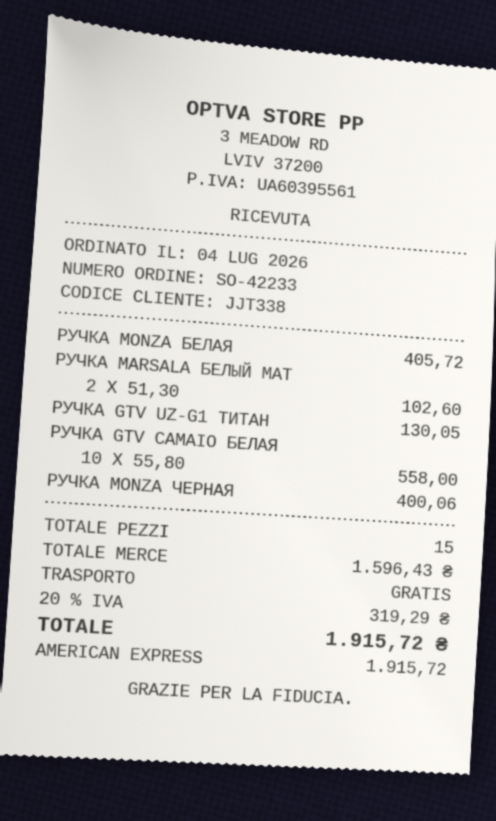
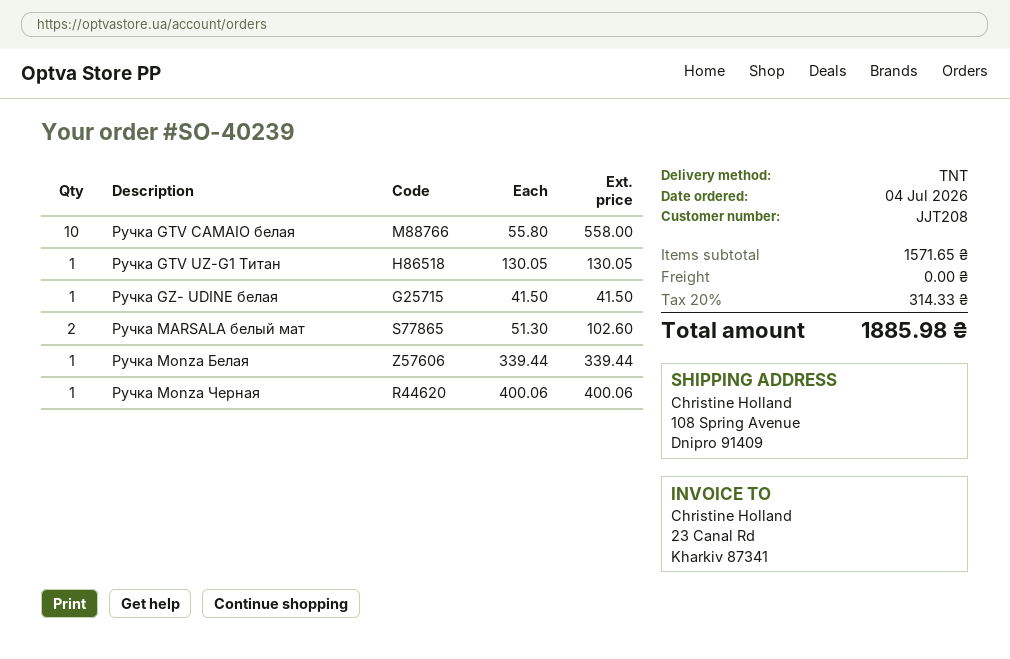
order number: SO-42233 -> SO-40239
customer number: JJT338 -> JJT208
РУЧКА MONZA БЕЛАЯ: 1 x 405.72 = 405.72 -> 1 x 339.44 = 339.44
Ручка GZ- UDINE белая: none -> 1 x 41.50 = 41.50
subtotal: 1596.43 -> 1571.65
tax: 20% = 319.29 -> 20% = 314.33
total: 1915.72 -> 1885.98

